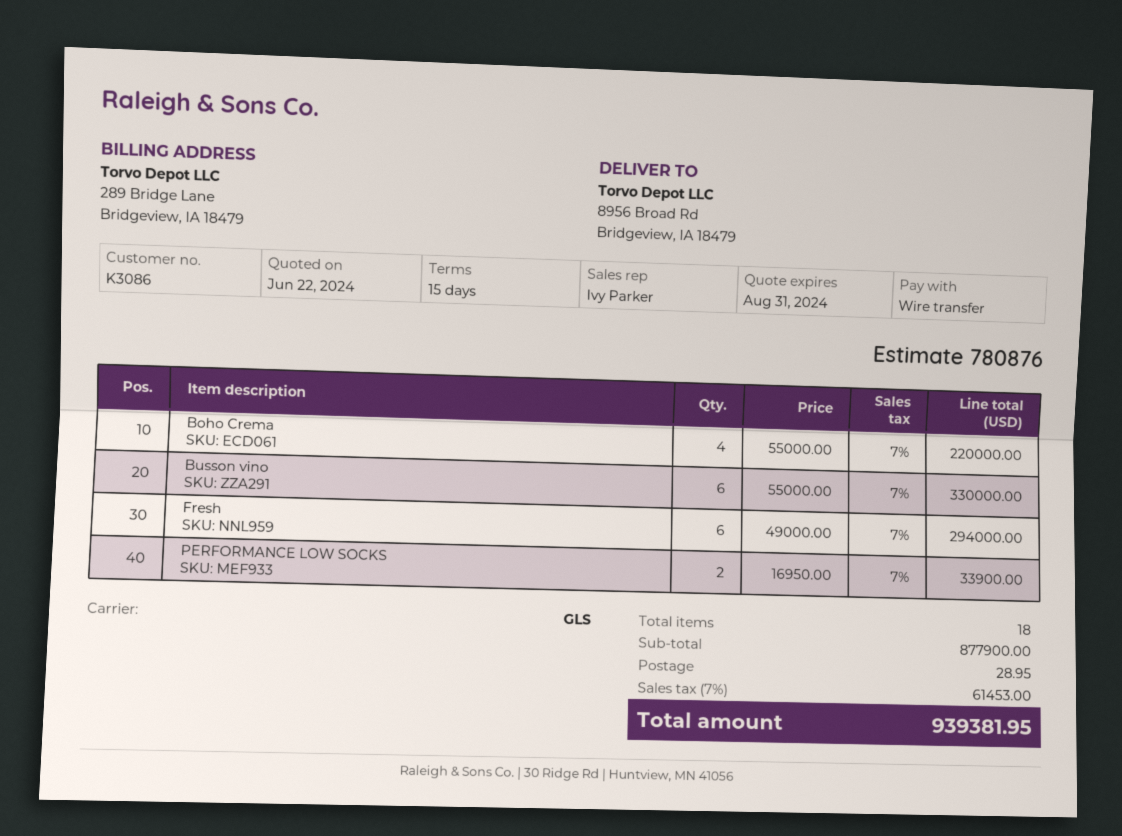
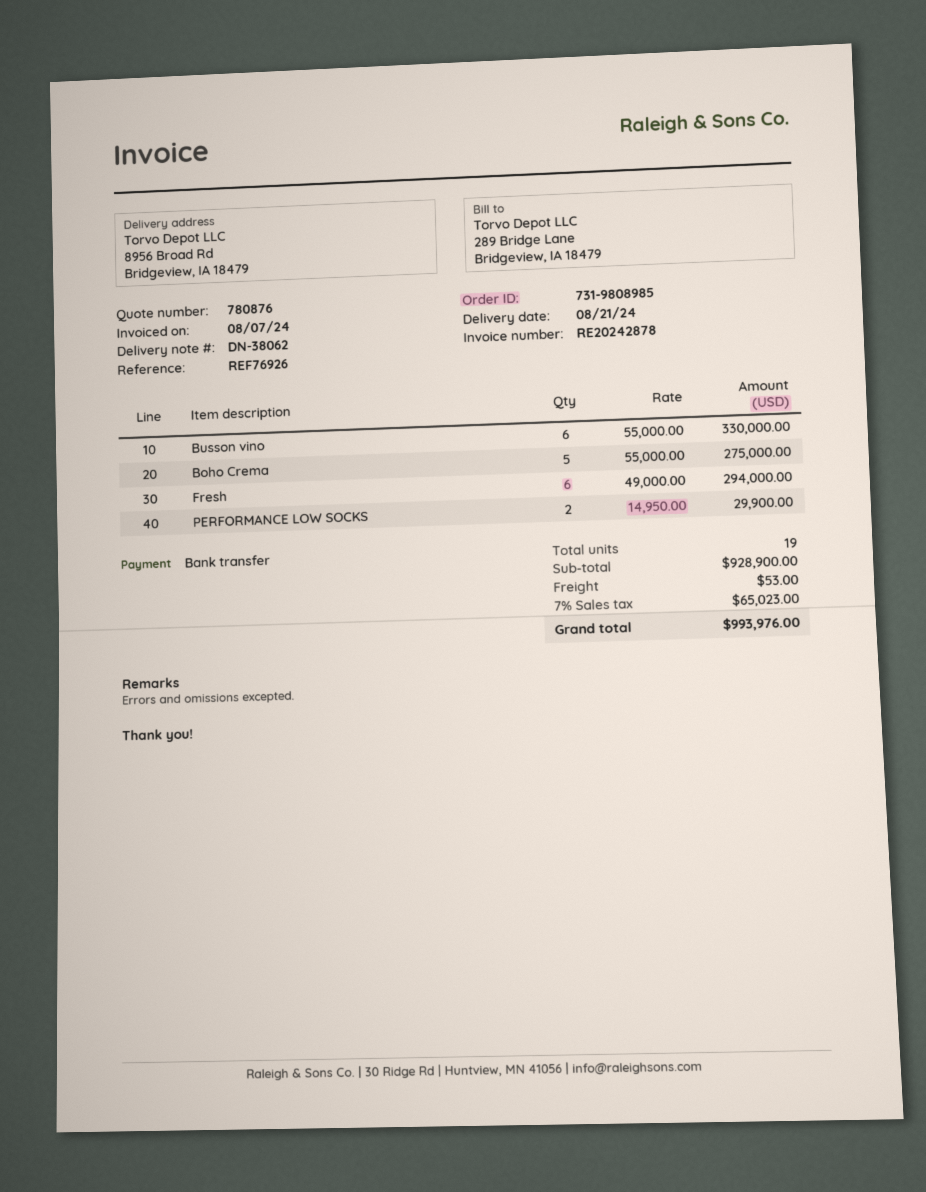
Boho Crema: 4 x 55000.00 = 220000.00 -> 5 x 55000.00 = 275000.00
PERFORMANCE LOW SOCKS: 2 x 16950.00 = 33900.00 -> 2 x 14950.00 = 29900.00
total quantity: 18 -> 19
subtotal: 877900.00 -> 928900.00
shipping: 28.95 -> 53.00
tax: 7% = 61453.00 -> 7% = 65023.00
total: 939381.95 -> 993976.00

